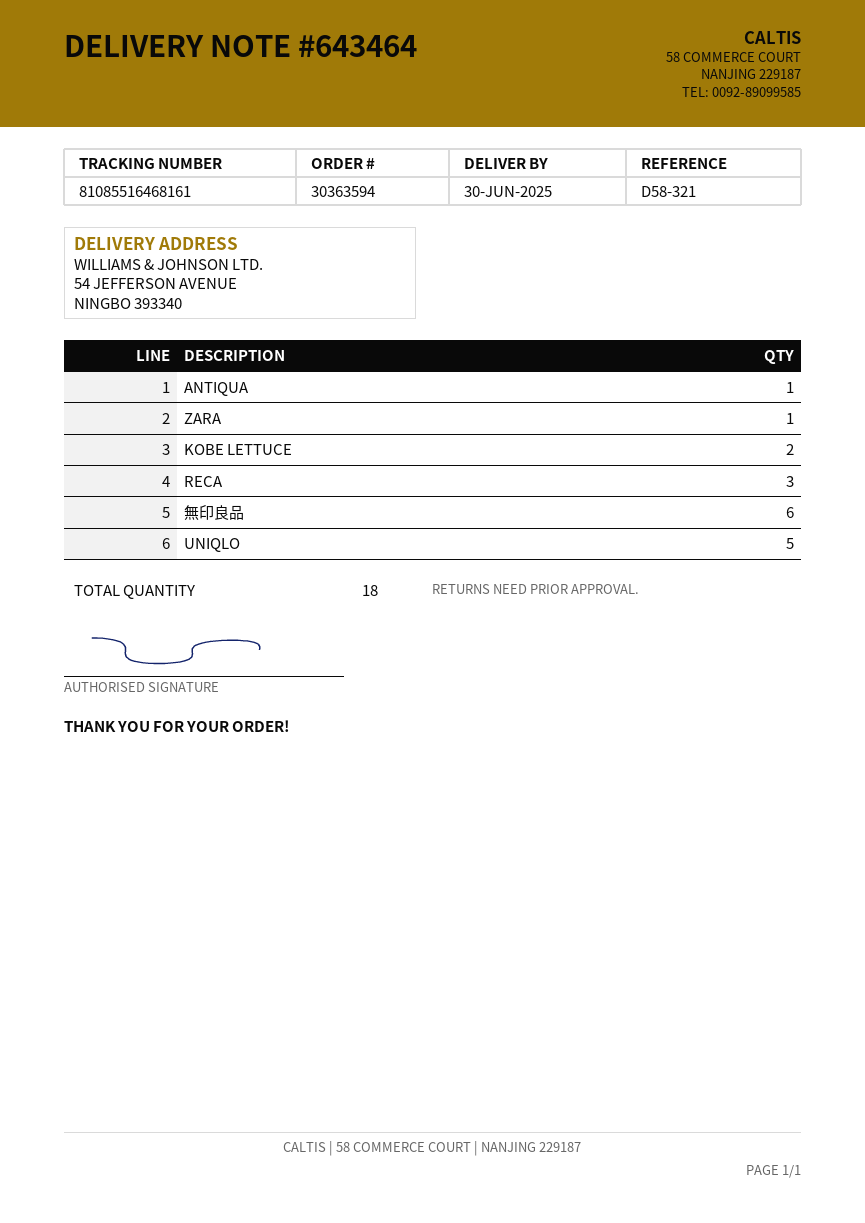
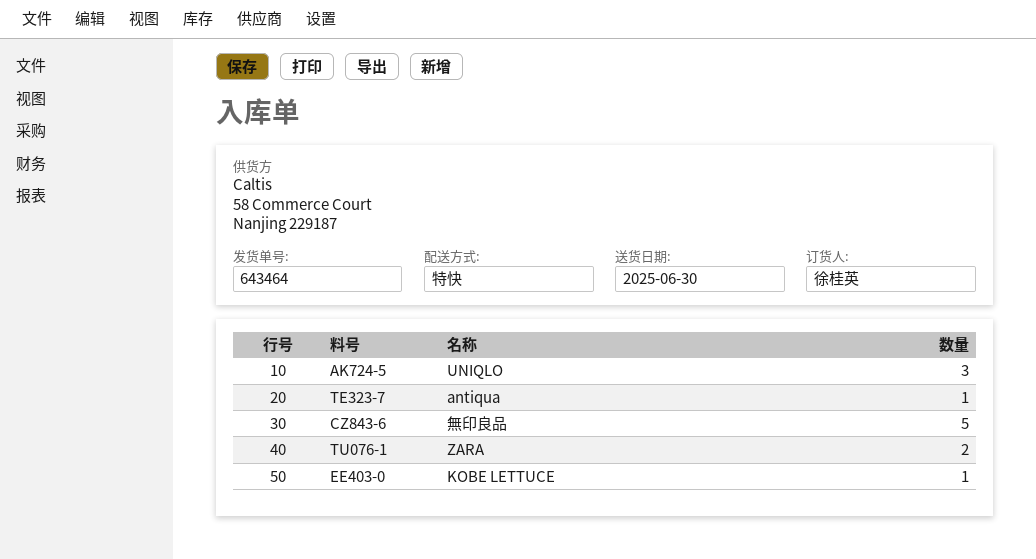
ZARA: 1 -> 2
KOBE LETTUCE: 2 -> 1
RECA: 3 -> none
無印良品: 6 -> 5
UNIQLO: 5 -> 3

